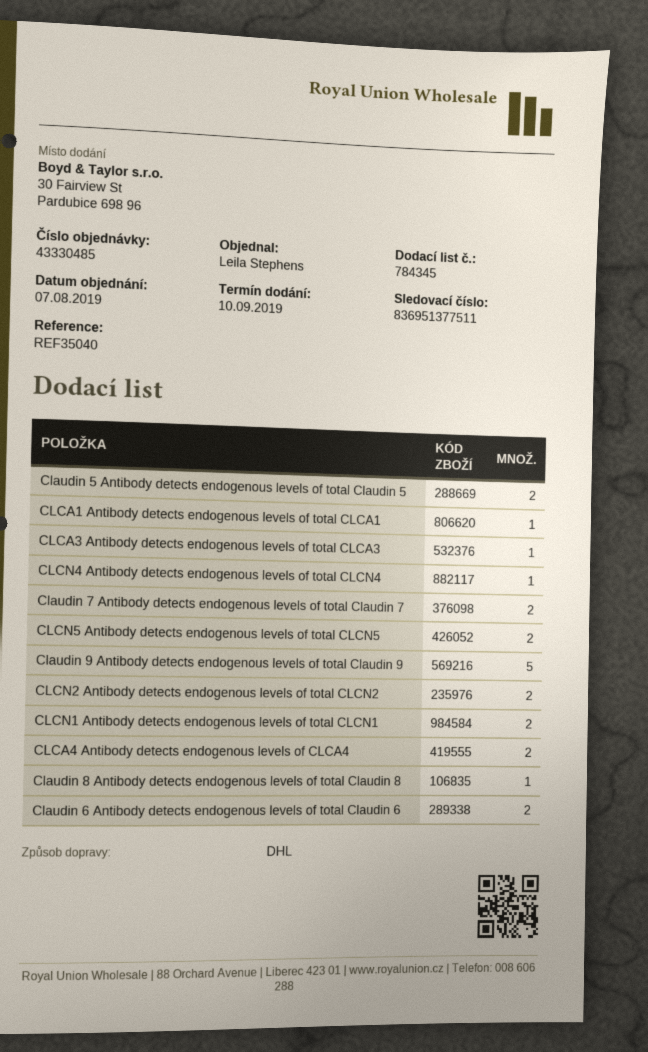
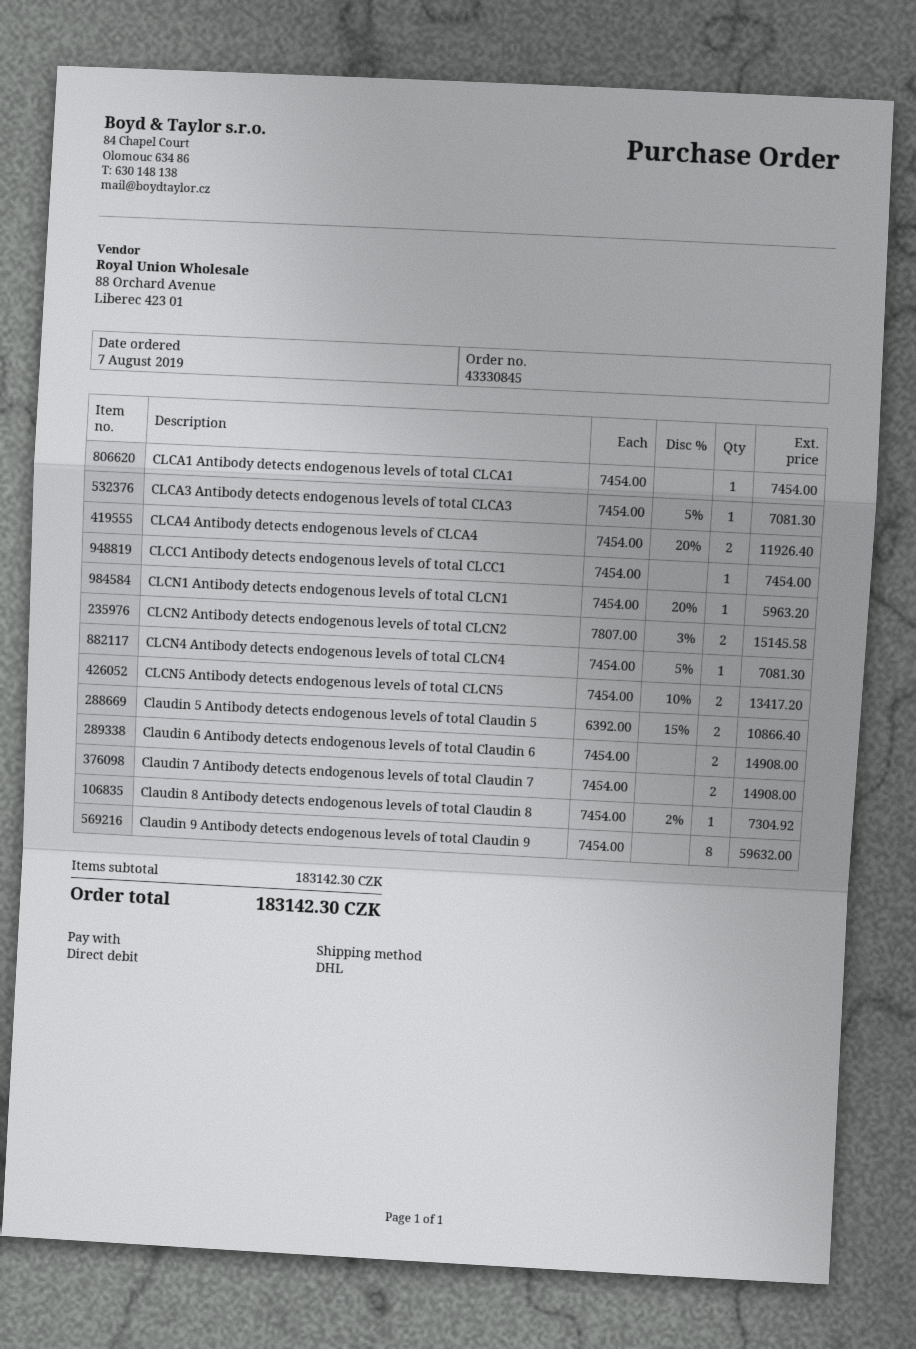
order number: 43330485 -> 43330845
Claudin 9 Antibody detects endogenous levels of total Claudin 9: 5 -> 8
CLCN1 Antibody detects endogenous levels of total CLCN1: 2 -> 1
CLCC1 Antibody detects endogenous levels of total CLCC1: none -> 1

